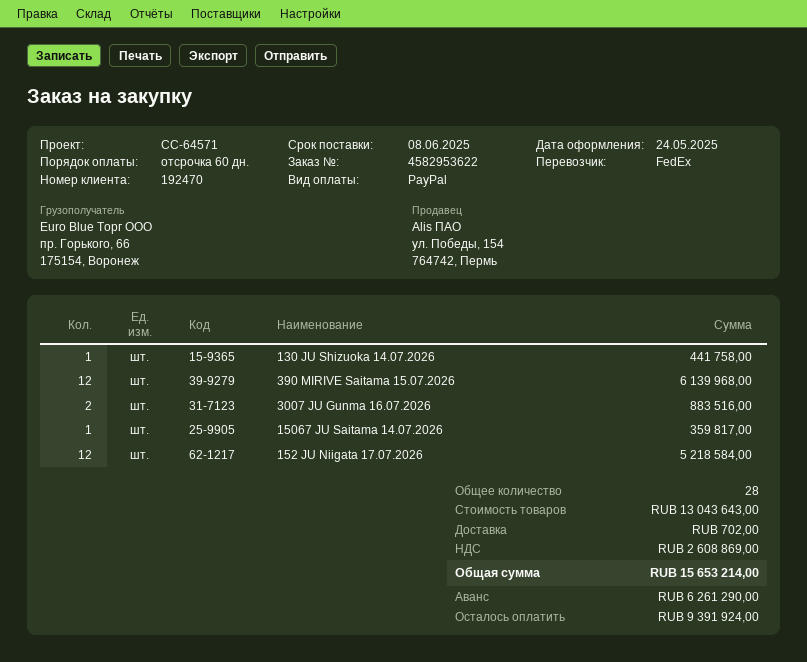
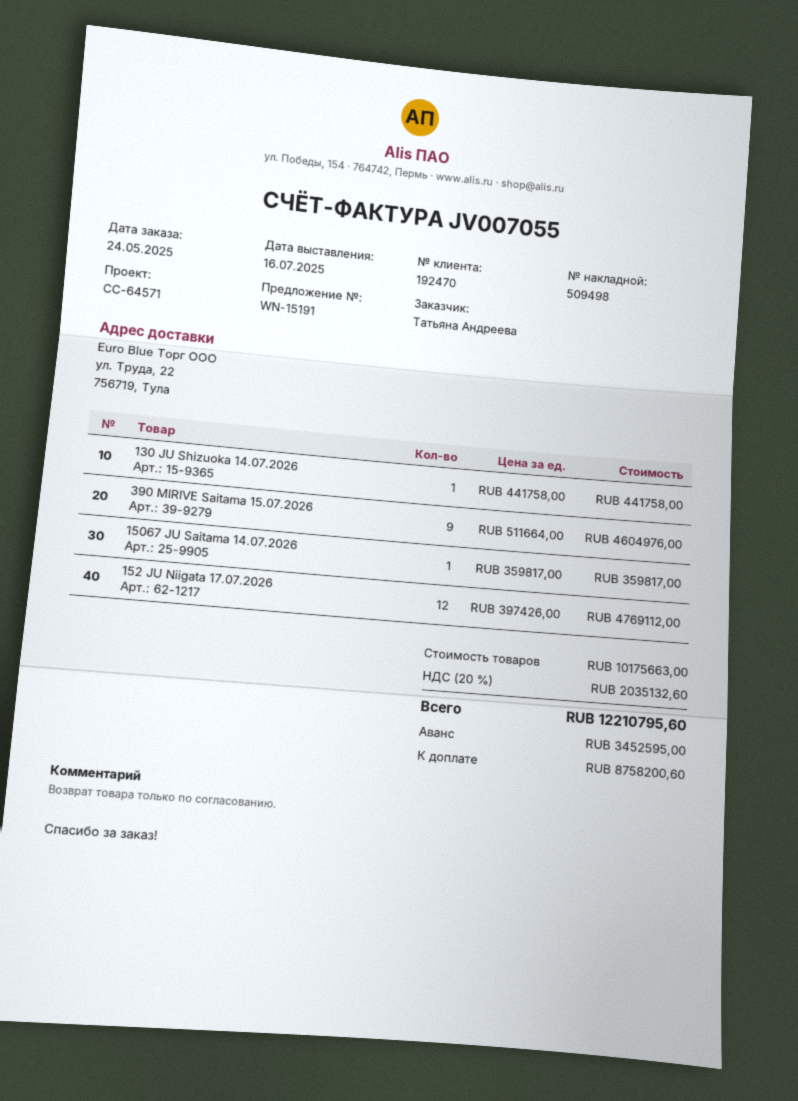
ship to: пр. Горького, 66, 175154, Воронеж -> ул. Труда, 22, 756719, Тула
390 MIRIVE Saitama 15.07.2026: 12 for 6139968.00 -> 9 for 4604976.00
3007 JU Gunma 16.07.2026: 2 for 883516.00 -> none
152 JU Niigata 17.07.2026: 12 for 5218584.00 -> 12 for 4769112.00
subtotal: 13043643.00 -> 10175663.00
shipping: 702.00 -> none
tax: 2608869.00 -> 2035132.60
total: 15653214.00 -> 12210795.60
deposit: 6261290.00 -> 3452595.00
balance: 9391924.00 -> 8758200.60

